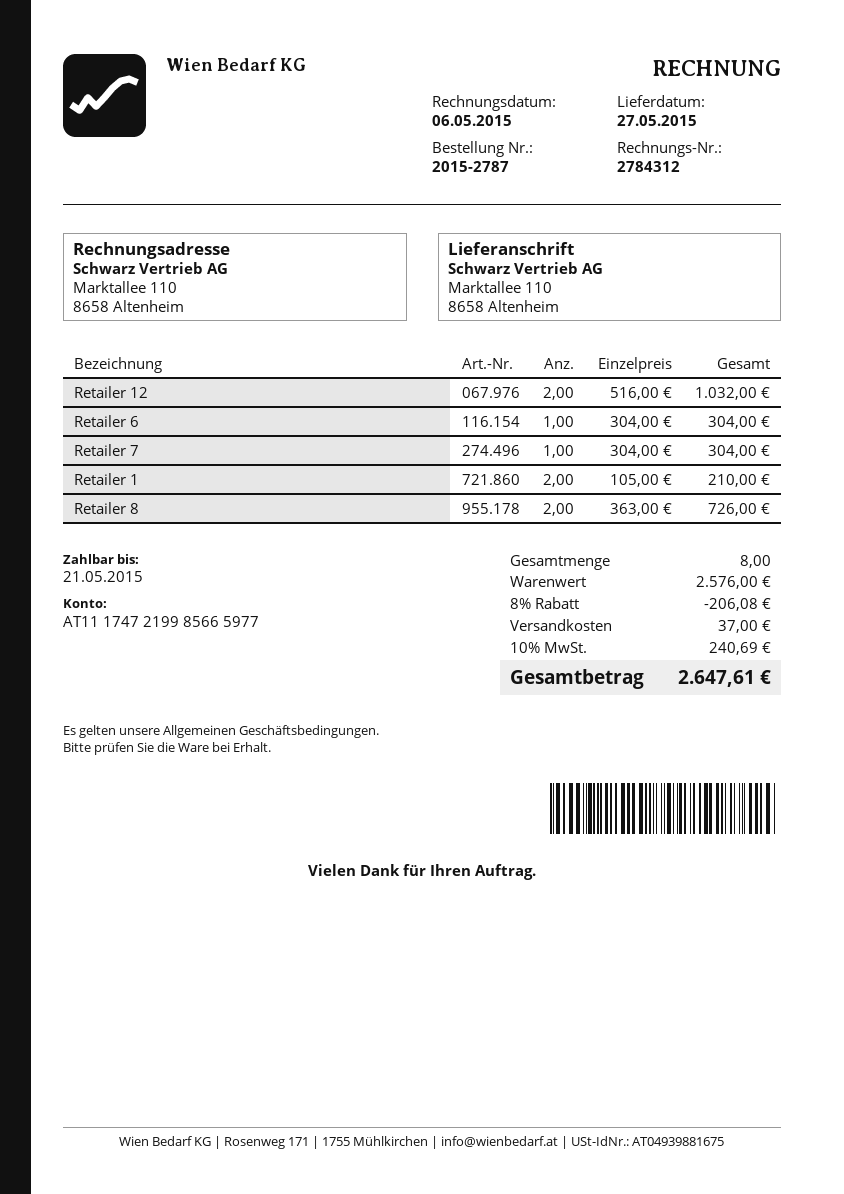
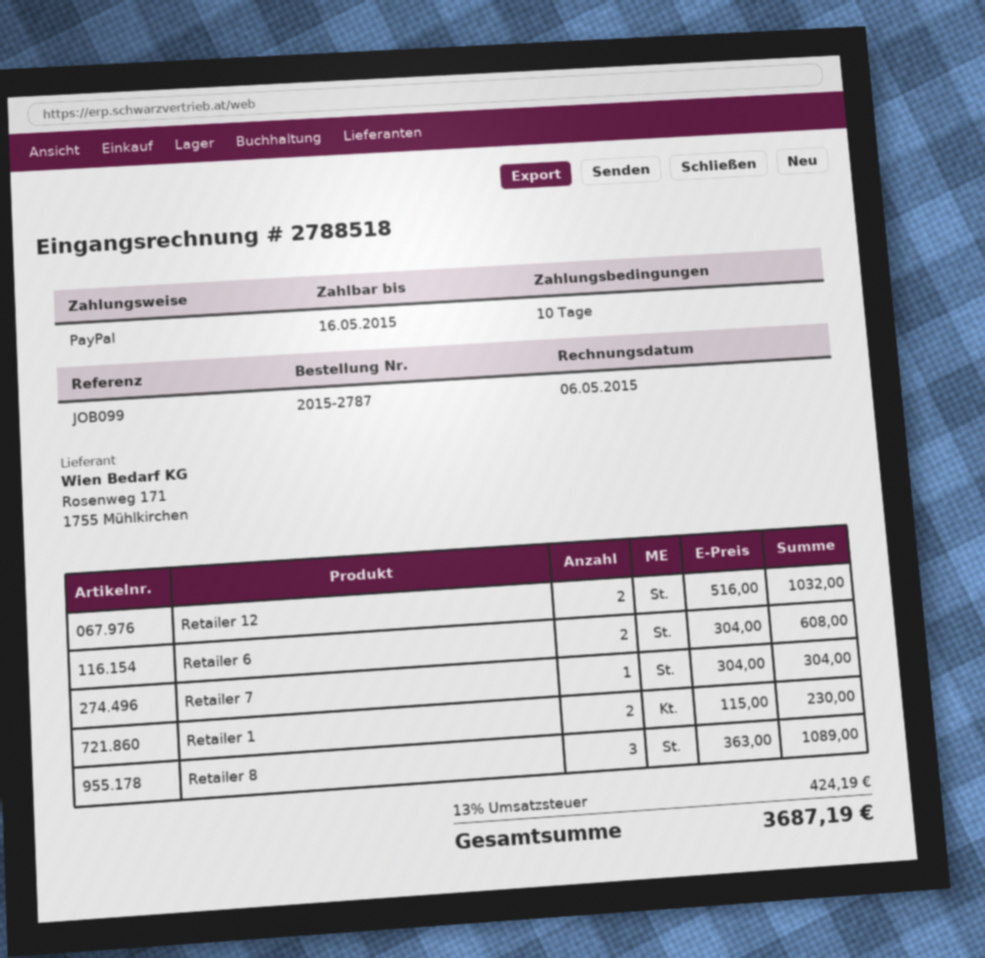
invoice number: 2784312 -> 2788518
due date: 2015-05-21 -> 2015-05-16
Retailer 6: 1 x 304.00 = 304.00 -> 2 x 304.00 = 608.00
Retailer 1: 2 x 105.00 = 210.00 -> 2 x 115.00 = 230.00
Retailer 8: 2 x 363.00 = 726.00 -> 3 x 363.00 = 1089.00
discount: 8% = 206.08 -> none
shipping: 37.00 -> none
tax: 10% = 240.69 -> 13% = 424.19
total: 2647.61 -> 3687.19

